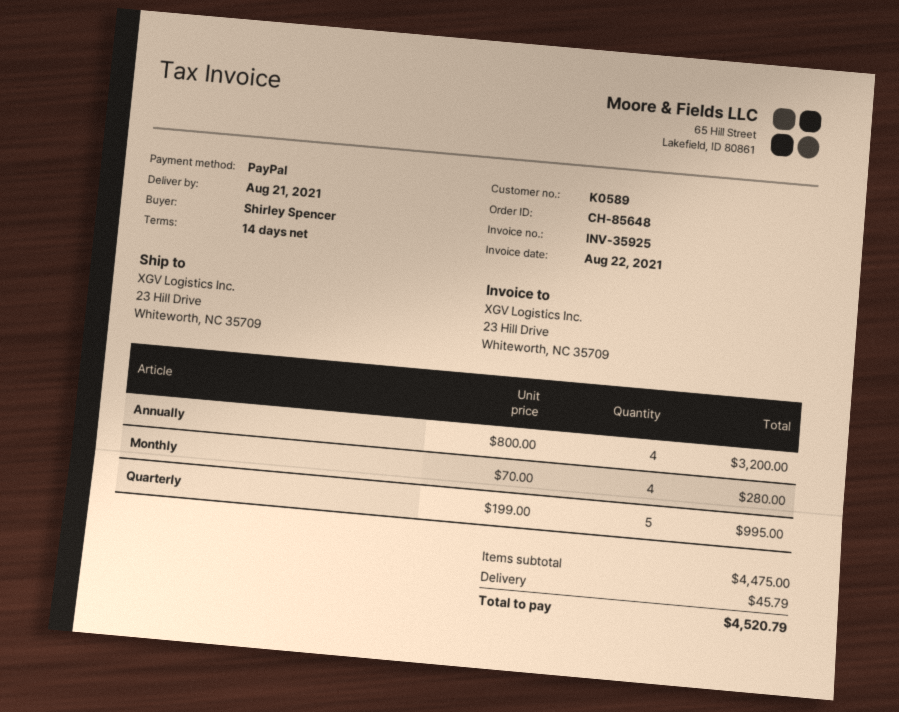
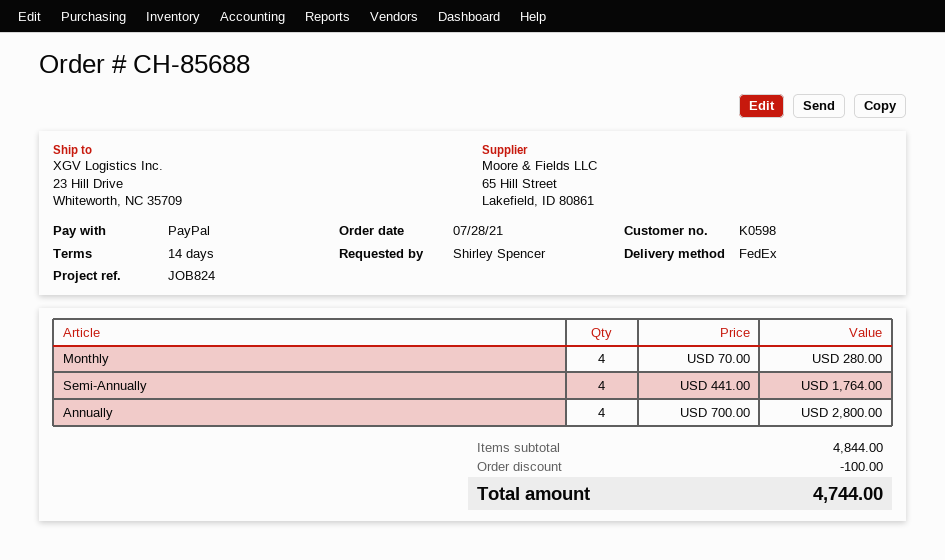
order number: CH-85648 -> CH-85688
customer number: K0589 -> K0598
Annually: 4 x 800.00 = 3200.00 -> 4 x 700.00 = 2800.00
Quarterly: 5 x 199.00 = 995.00 -> none
Semi-Annually: none -> 4 x 441.00 = 1764.00
subtotal: 4475.00 -> 4844.00
discount: none -> 100.00
shipping: 45.79 -> none
total: 4520.79 -> 4744.00

